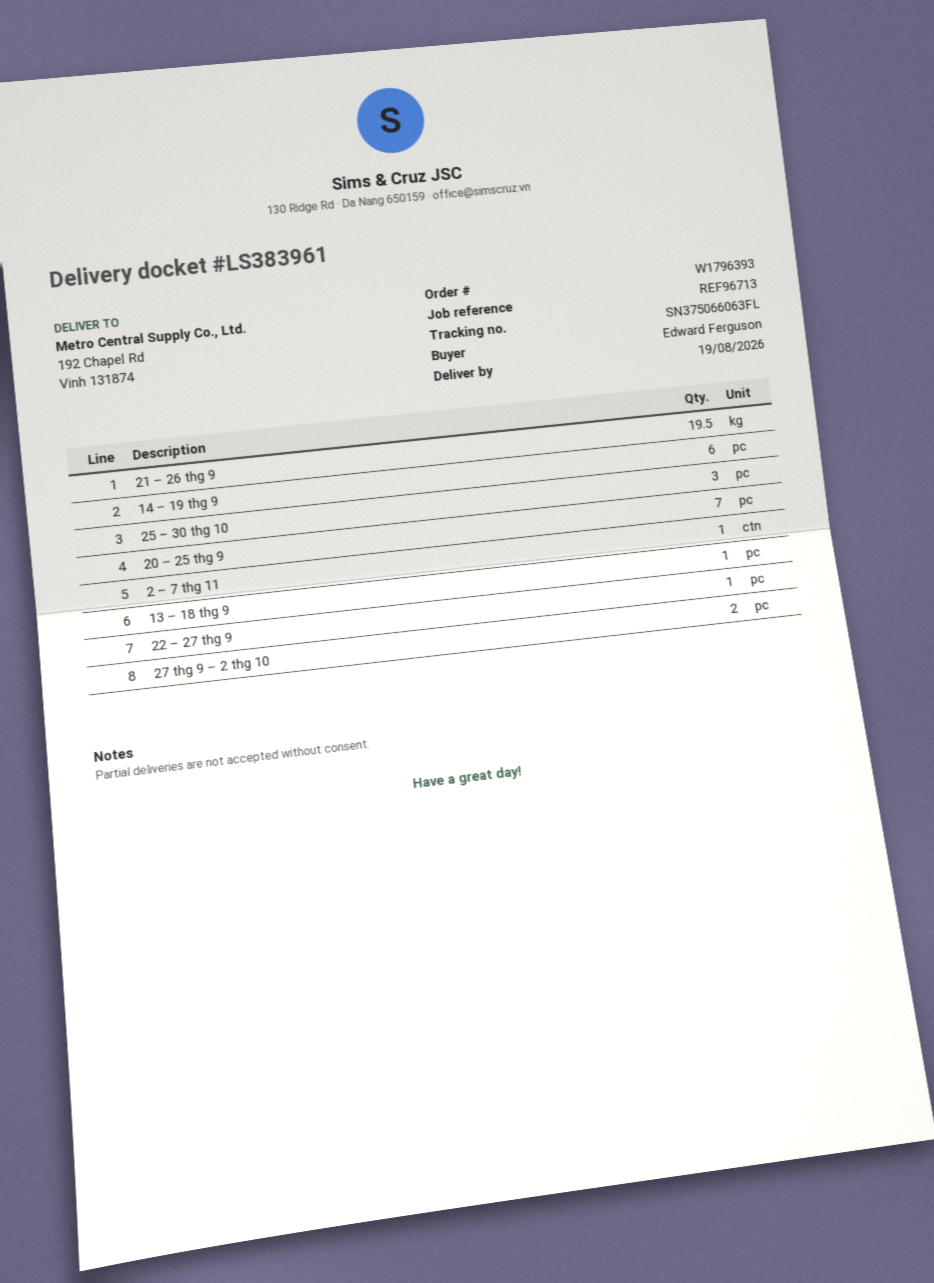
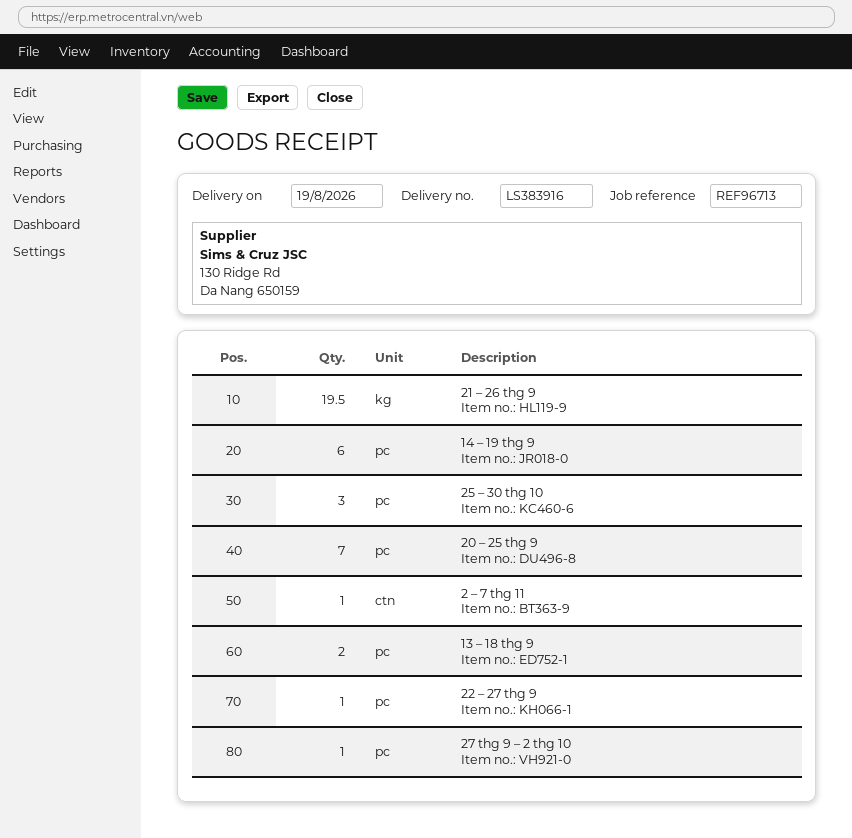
delivery note number: LS383961 -> LS383916
13 – 18 thg 9: 1 -> 2
27 thg 9 – 2 thg 10: 2 -> 1

